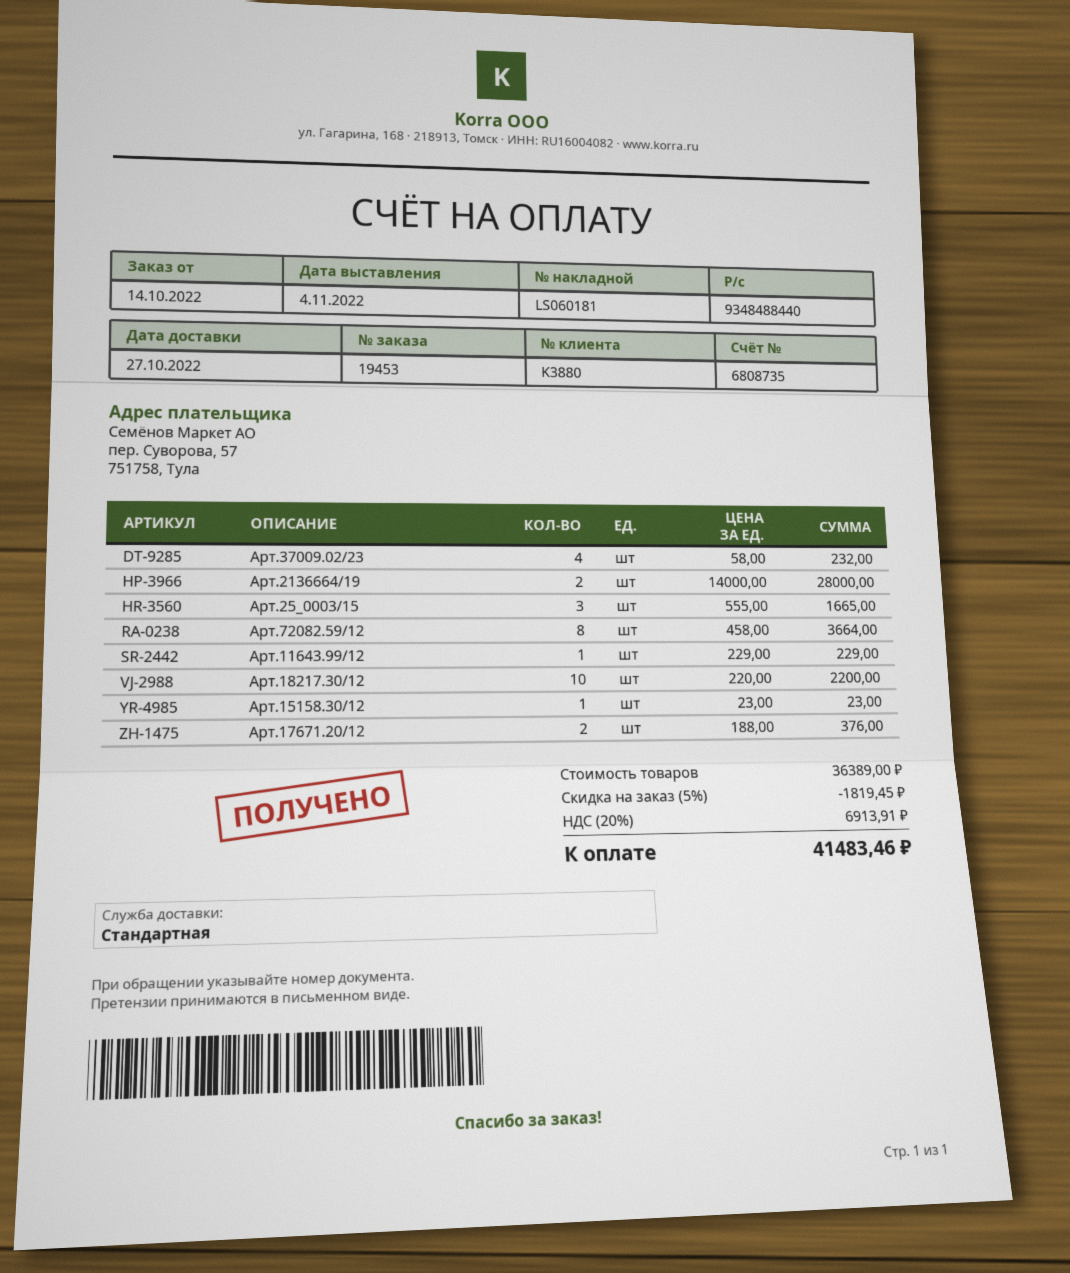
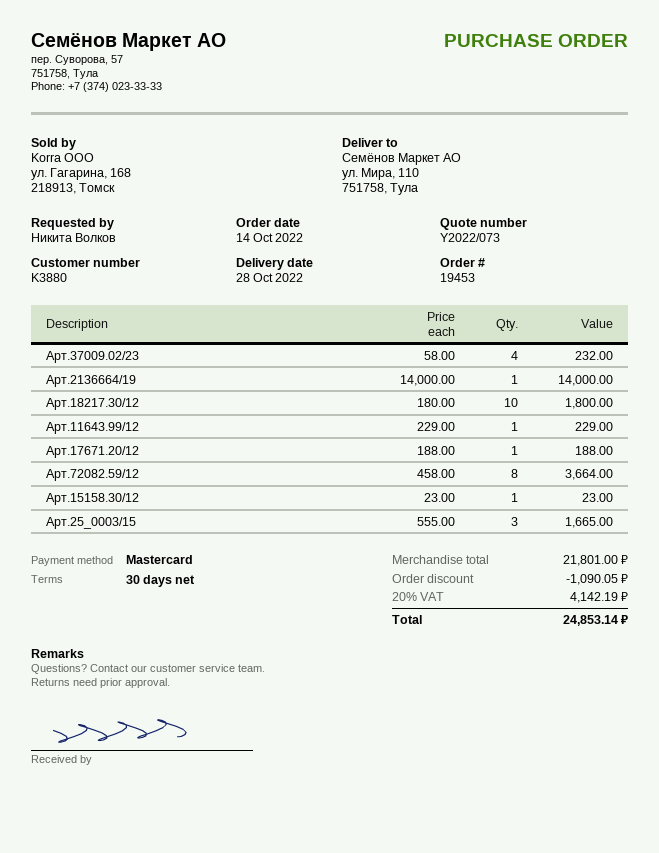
delivery date: 2022-10-27 -> 2022-10-28
Арт.2136664/19: 2 x 14000.00 = 28000.00 -> 1 x 14000.00 = 14000.00
Арт.18217.30/12: 10 x 220.00 = 2200.00 -> 10 x 180.00 = 1800.00
Арт.17671.20/12: 2 x 188.00 = 376.00 -> 1 x 188.00 = 188.00
subtotal: 36389.00 -> 21801.00
discount: 1819.45 -> 1090.05
tax: 20% = 6913.91 -> 20% = 4142.19
total: 41483.46 -> 24853.14

